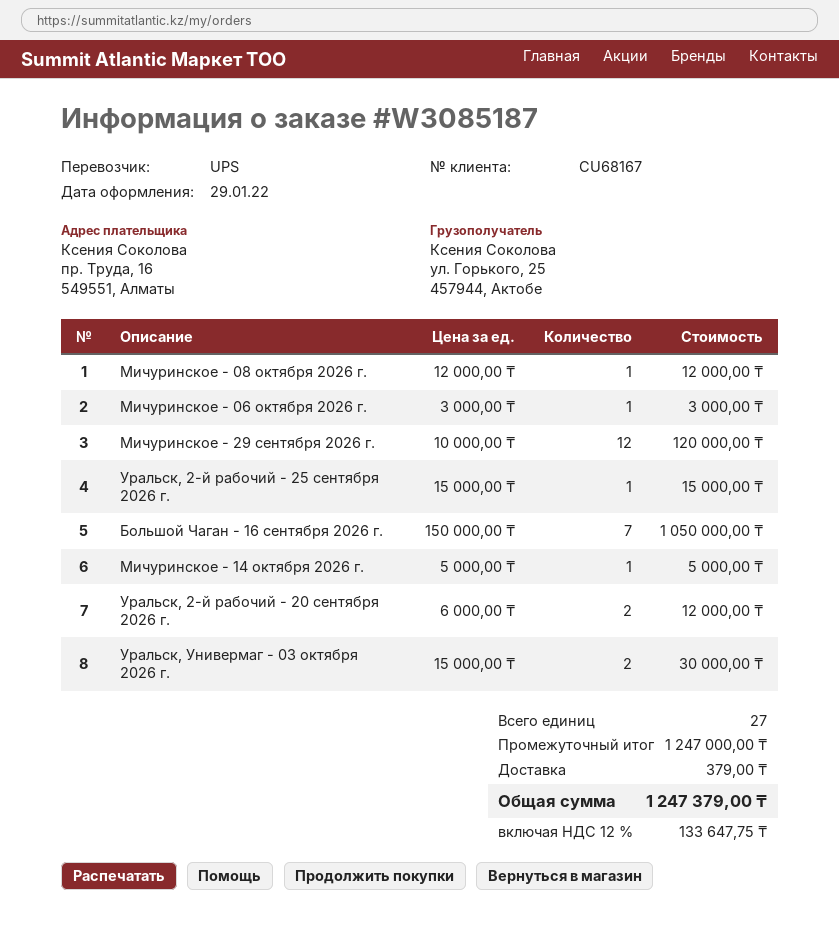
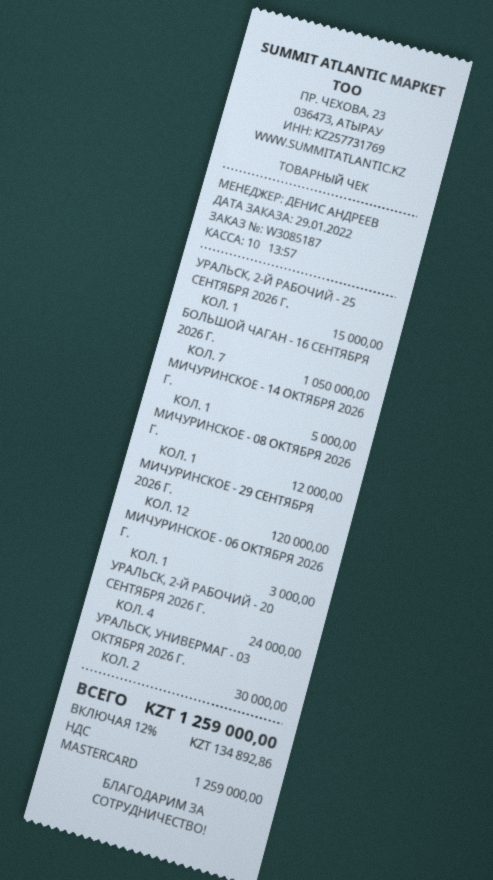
Уральск, 2-й рабочий - 20 сентября 2026 г.: 2 for 12000.00 -> 4 for 24000.00
shipping: 379.00 -> none
tax: 12% = 133647.75 -> 12% = 134892.86
total: 1247379.00 -> 1259000.00

